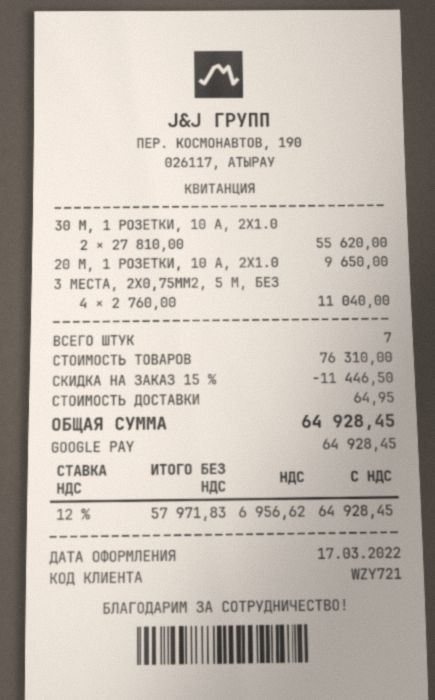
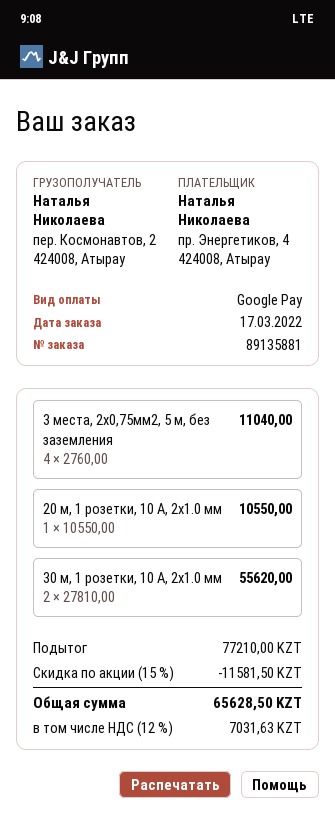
20 М, 1 РОЗЕТКИ, 10 А, 2X1.0: 1 x 9650.00 = 9650.00 -> 1 x 10550.00 = 10550.00
subtotal: 76310.00 -> 77210.00
discount: 15% = 11446.50 -> 15% = 11581.50
shipping: 64.95 -> none
tax: 12% = 6956.62 -> 12% = 7031.63
total: 64928.45 -> 65628.50

